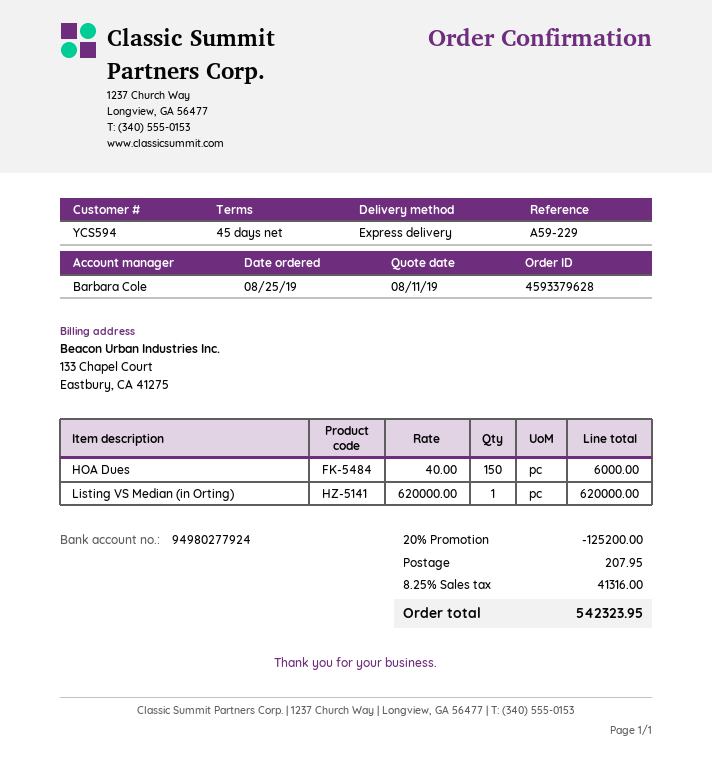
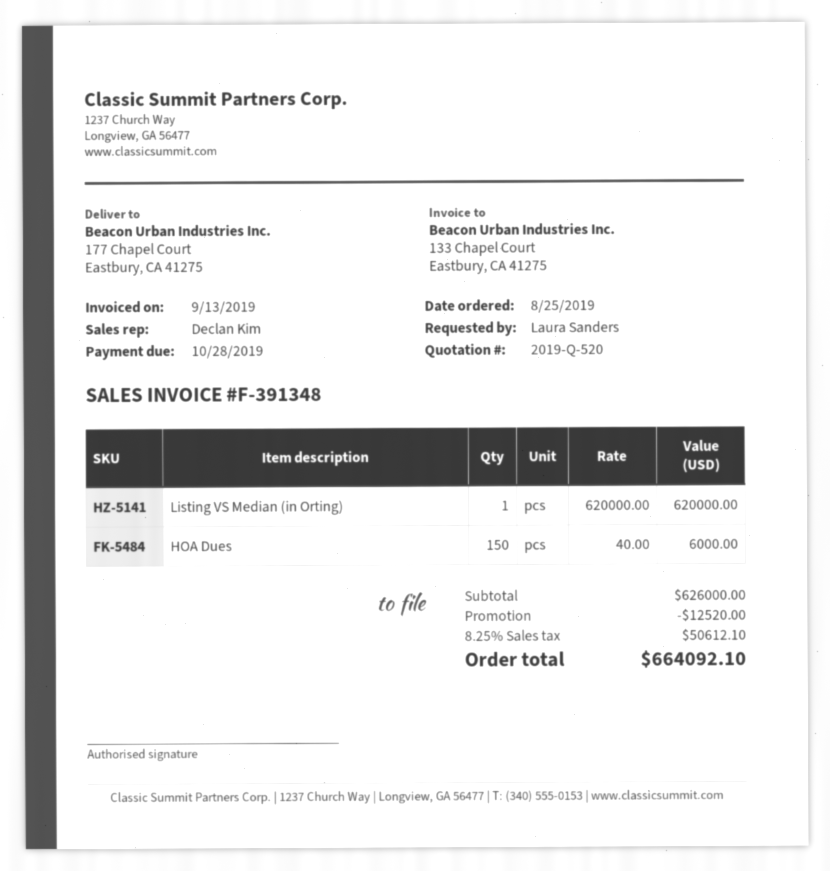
sales rep: Barbara Cole -> Declan Kim
discount: 125200.00 -> 12520.00
shipping: 207.95 -> none
tax: 8.25% = 41316.00 -> 8.25% = 50612.10
total: 542323.95 -> 664092.10

